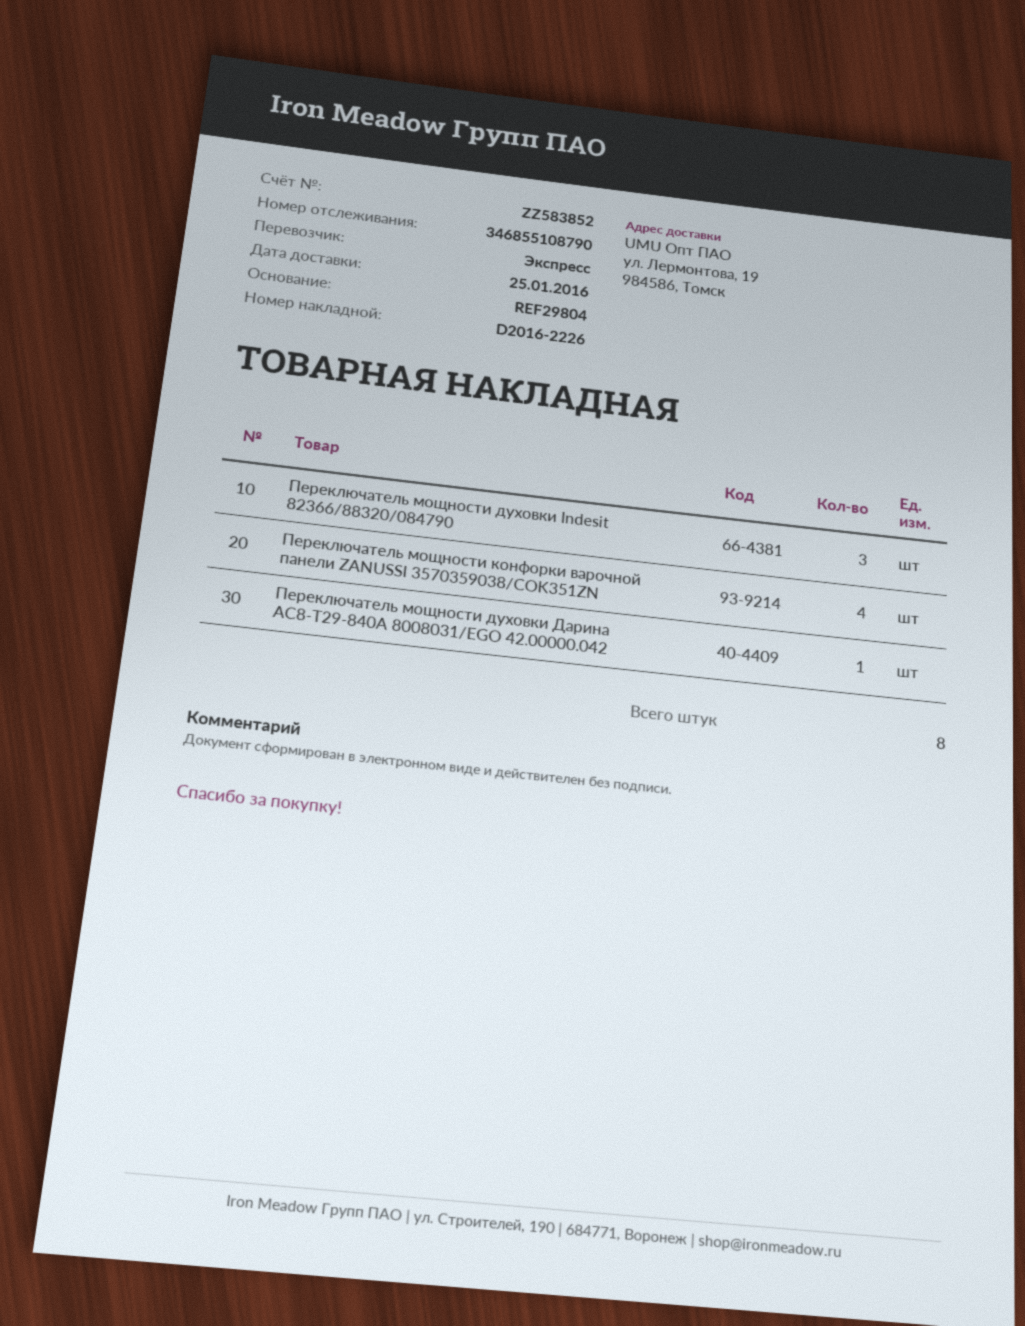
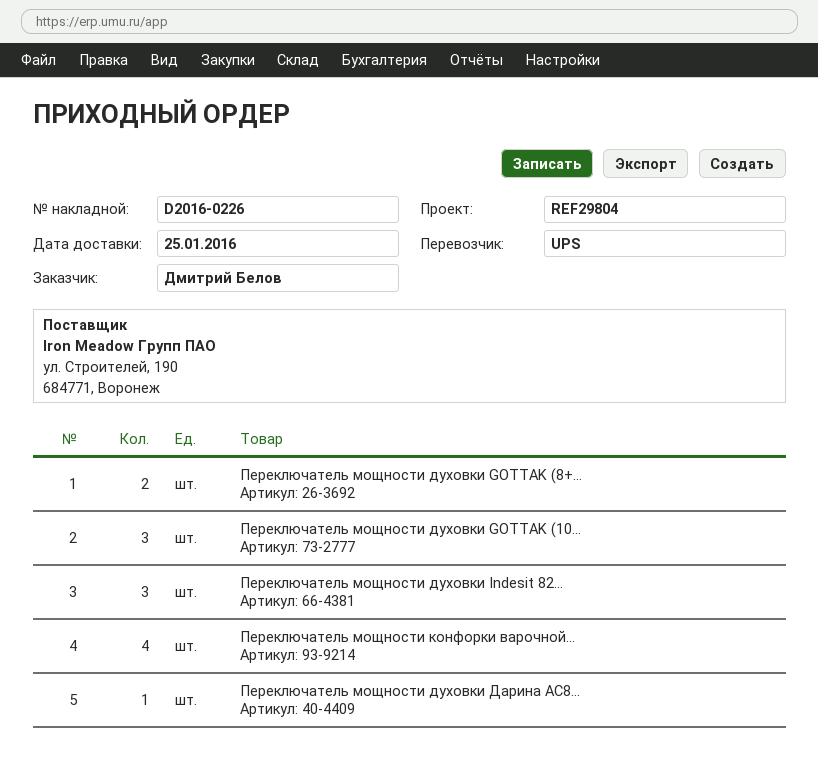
delivery note number: D2016-2226 -> D2016-0226
shipping method: express -> UPS
Переключатель мощности духовки GOTTAK (8+...: none -> 2
Переключатель мощности духовки GOTTAK (10...: none -> 3

